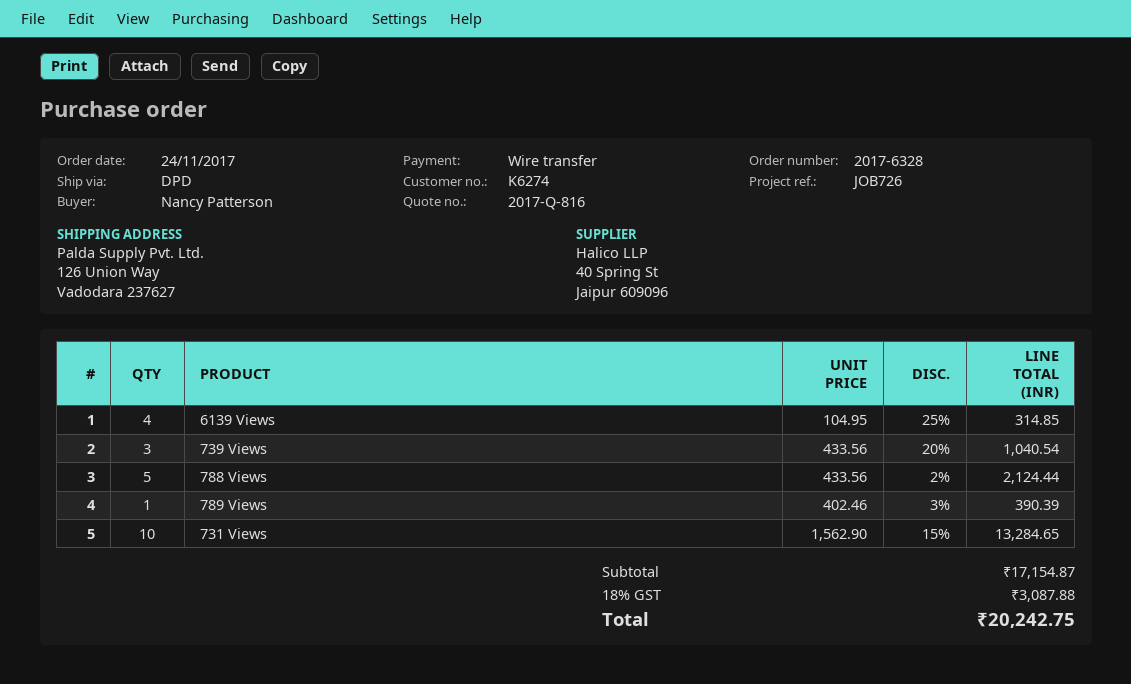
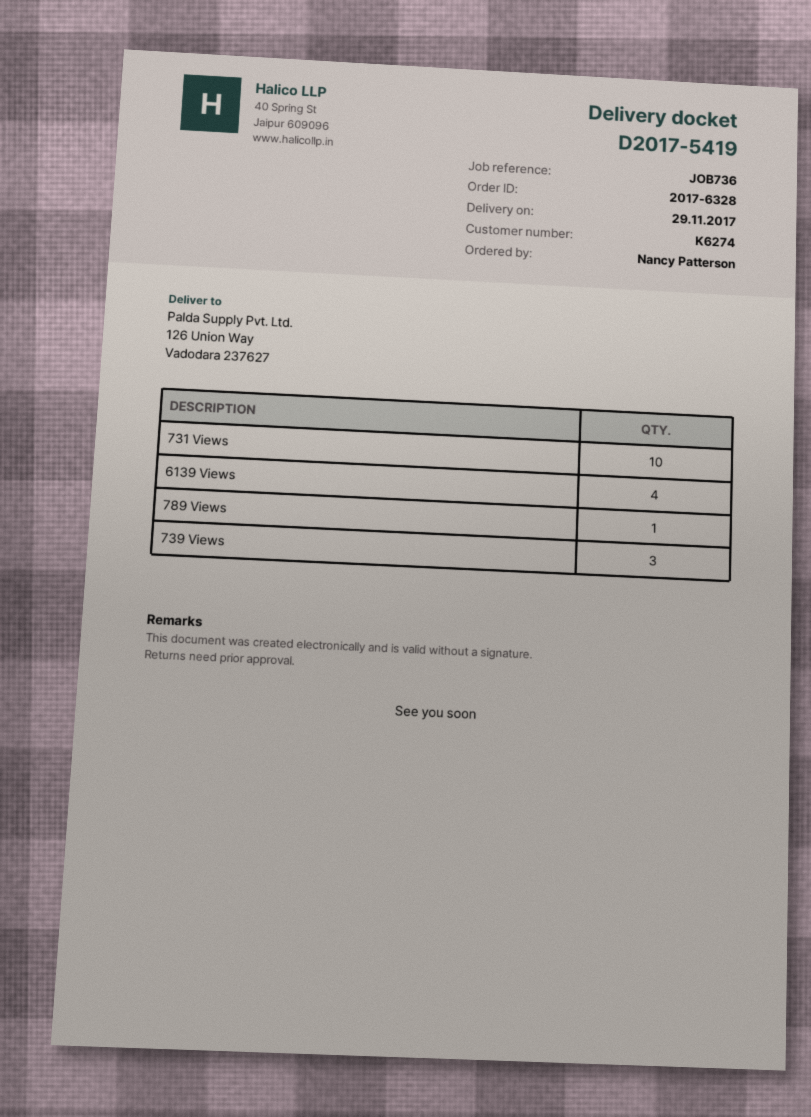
reference: JOB726 -> JOB736
788 Views: 5 -> none

